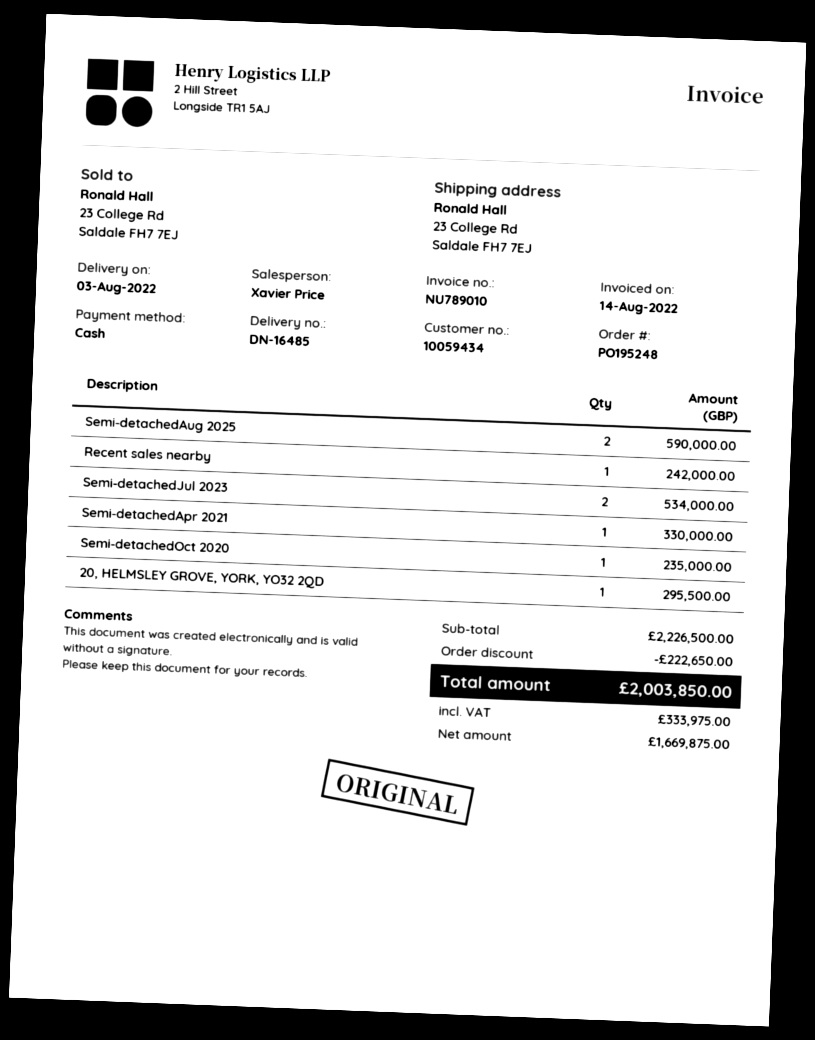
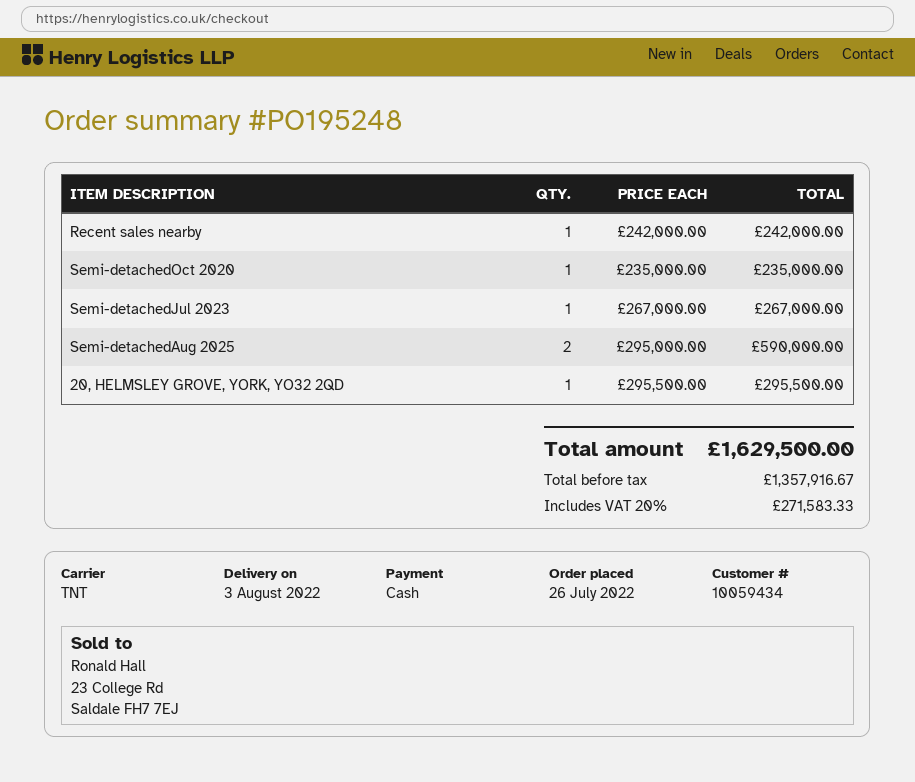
Semi-detachedJul 2023: 2 for 534000.00 -> 1 for 267000.00
Semi-detachedApr 2021: 1 for 330000.00 -> none
discount: 222650.00 -> none
net: 1669875.00 -> 1357916.67
tax: 333975.00 -> 271583.33
total: 2003850.00 -> 1629500.00

